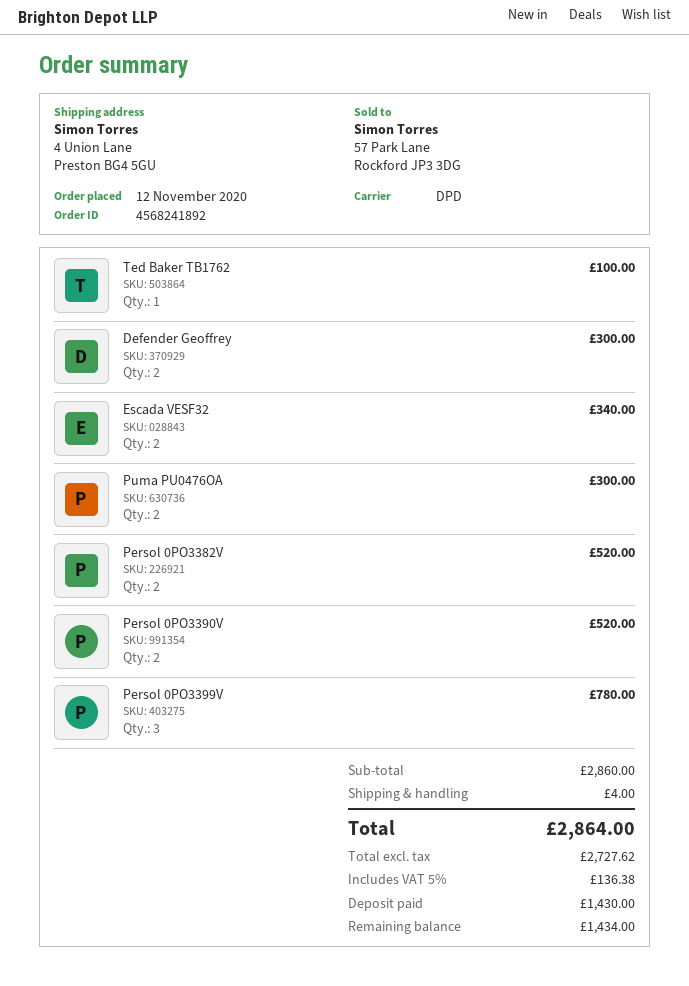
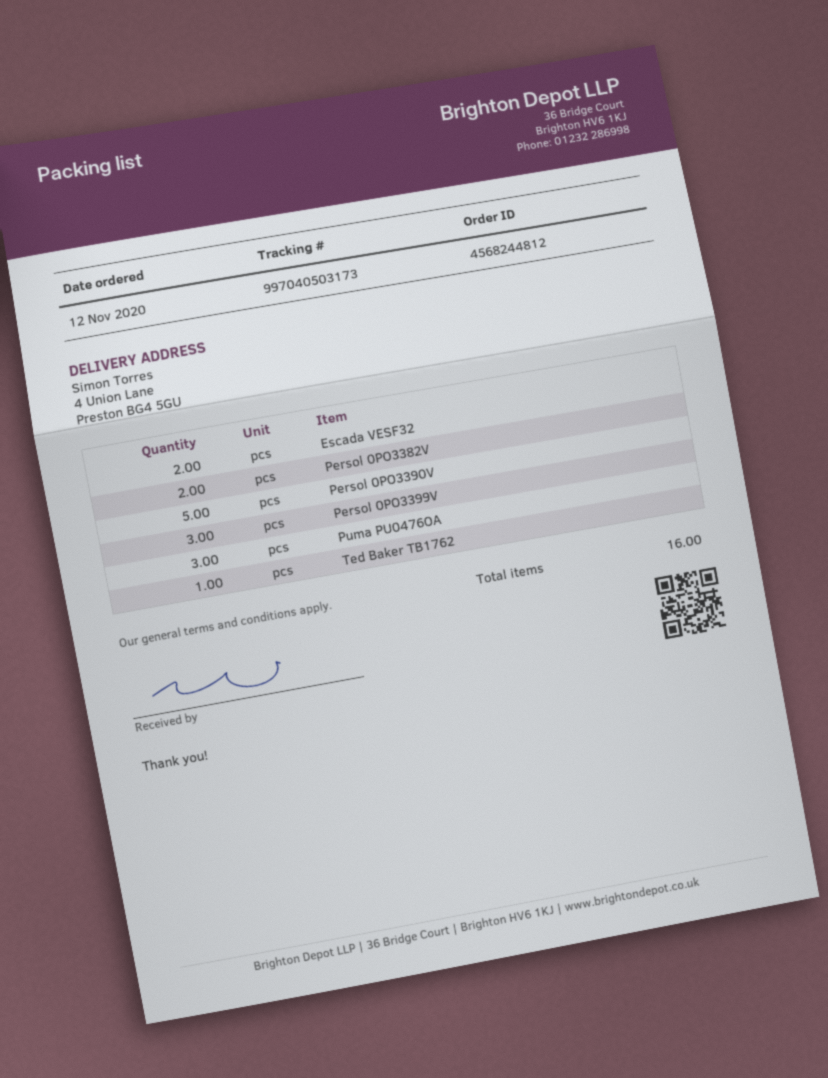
order number: 4568241892 -> 4568244812
Defender Geoffrey: 2 -> none
Puma PU0476OA: 2 -> 3
Persol 0PO3390V: 2 -> 5

